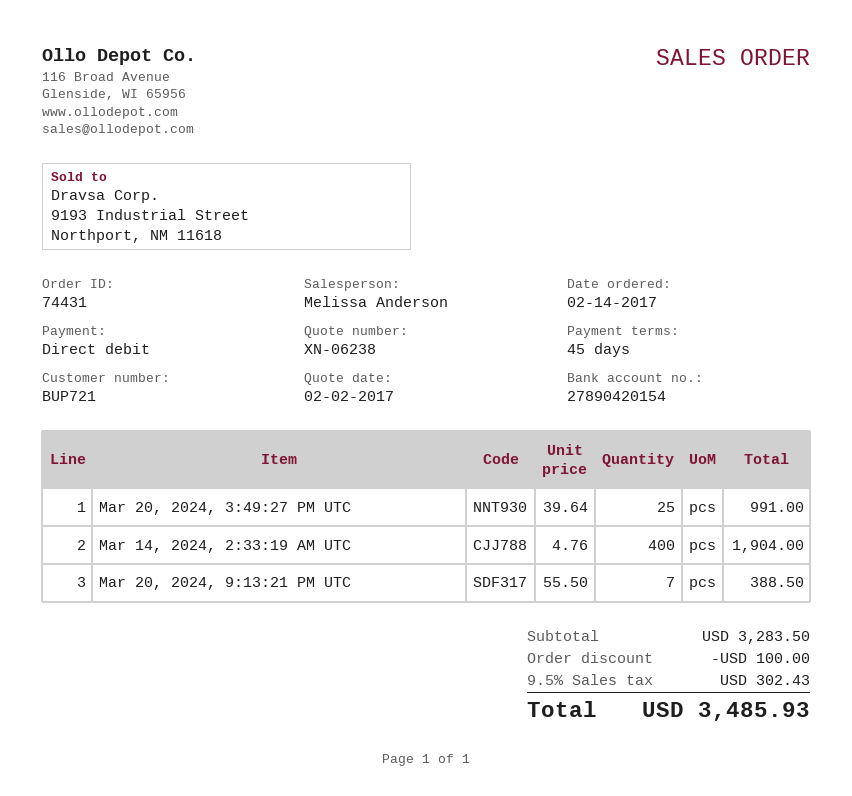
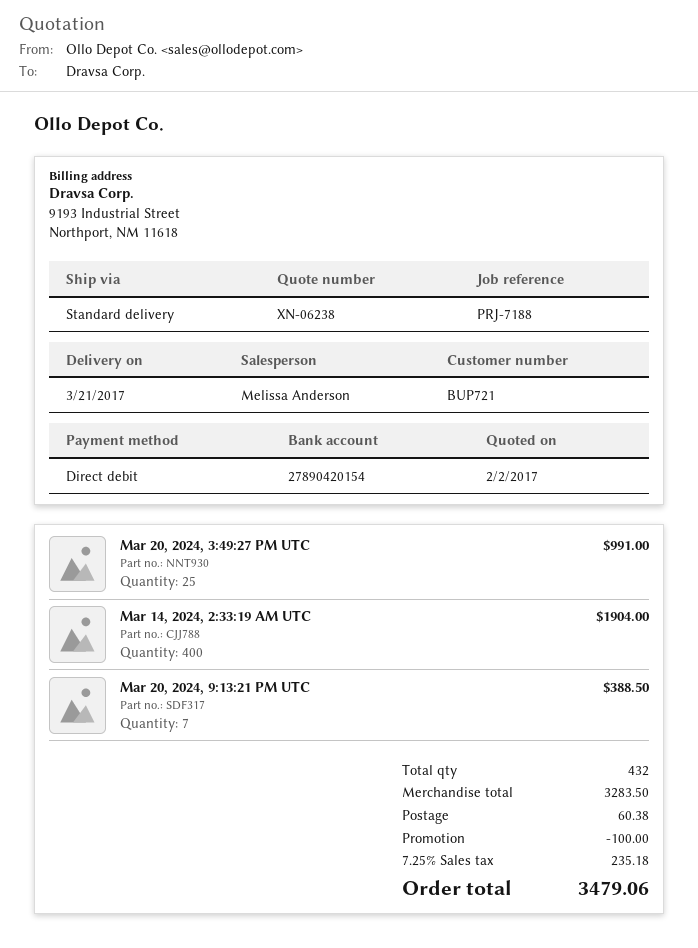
shipping: none -> 60.38
tax: 9.5% = 302.43 -> 7.25% = 235.18
total: 3485.93 -> 3479.06

